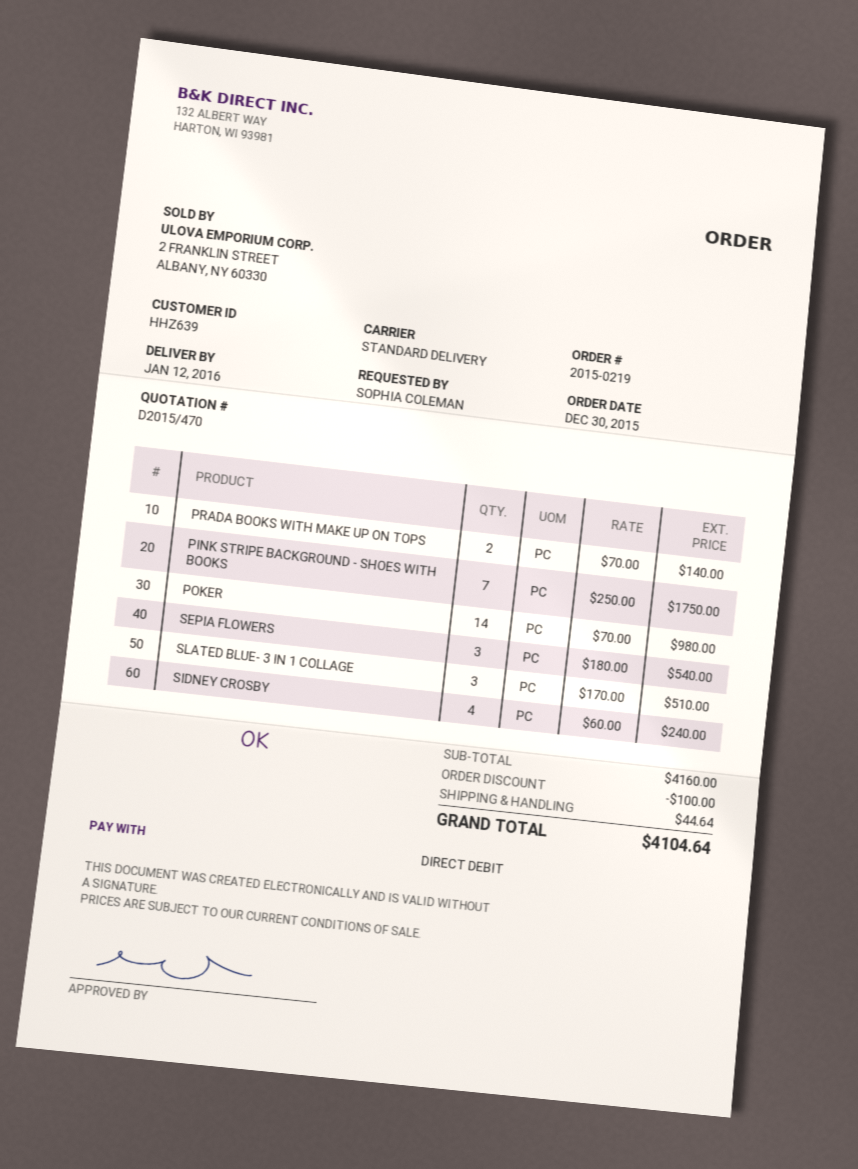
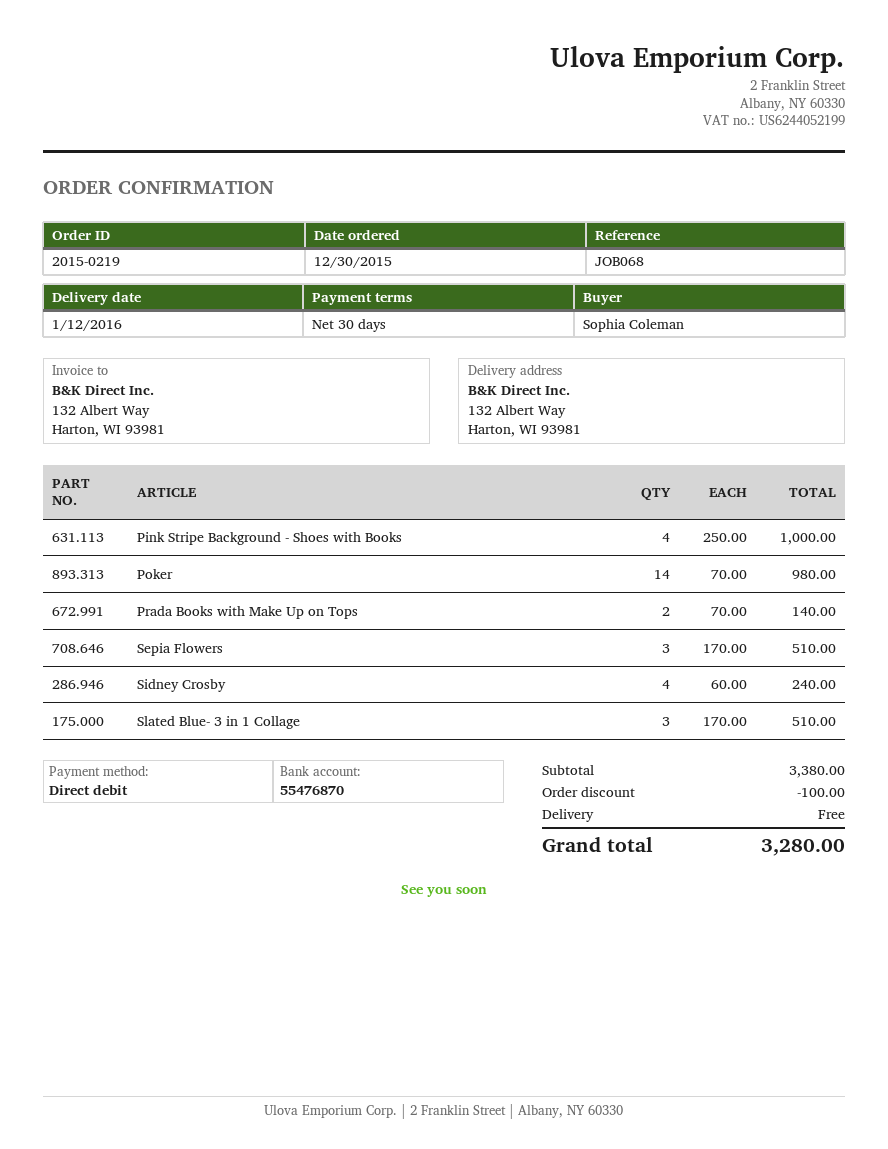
PINK STRIPE BACKGROUND - SHOES WITH BOOKS: 7 x 250.00 = 1750.00 -> 4 x 250.00 = 1000.00
SEPIA FLOWERS: 3 x 180.00 = 540.00 -> 3 x 170.00 = 510.00
subtotal: 4160.00 -> 3380.00
shipping: 44.64 -> 0.00
total: 4104.64 -> 3280.00

